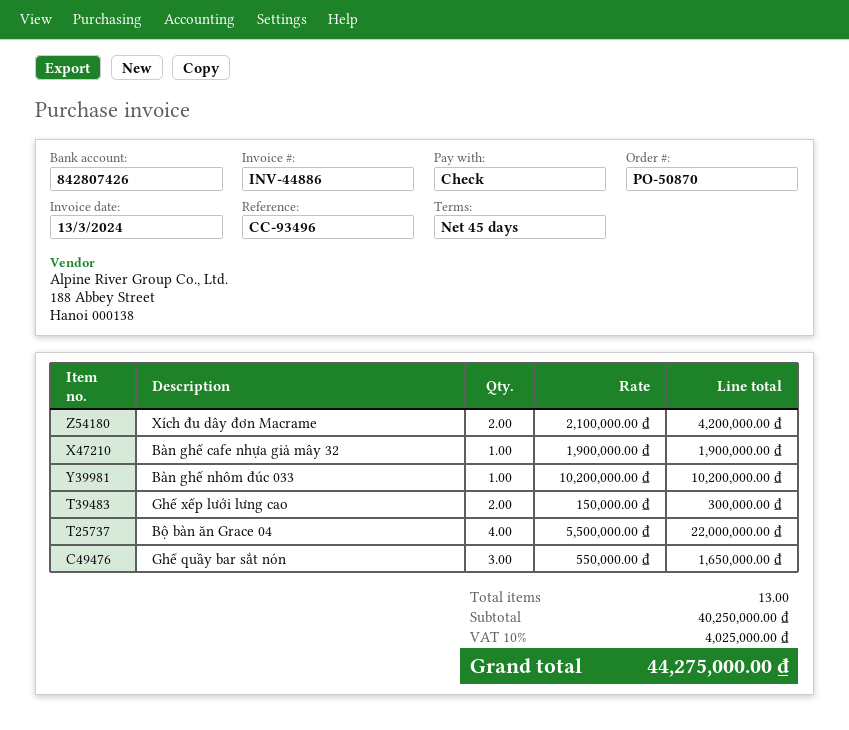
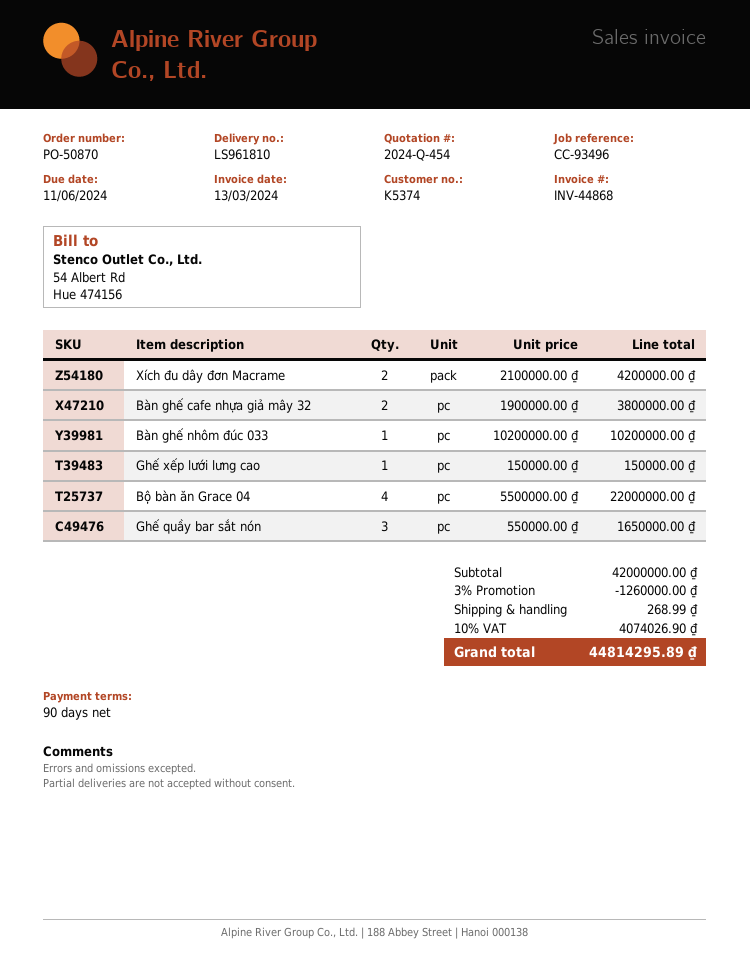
invoice number: INV-44886 -> INV-44868
payment terms: 45 days -> 90 days
Bàn ghế cafe nhựa giả mây 32: 1 x 1900000.00 = 1900000.00 -> 2 x 1900000.00 = 3800000.00
Ghế xếp lưới lưng cao: 2 x 150000.00 = 300000.00 -> 1 x 150000.00 = 150000.00
subtotal: 40250000.00 -> 42000000.00
discount: none -> 3% = 1260000.00
shipping: none -> 268.99
tax: 10% = 4025000.00 -> 10% = 4074026.90
total: 44275000.00 -> 44814295.89

